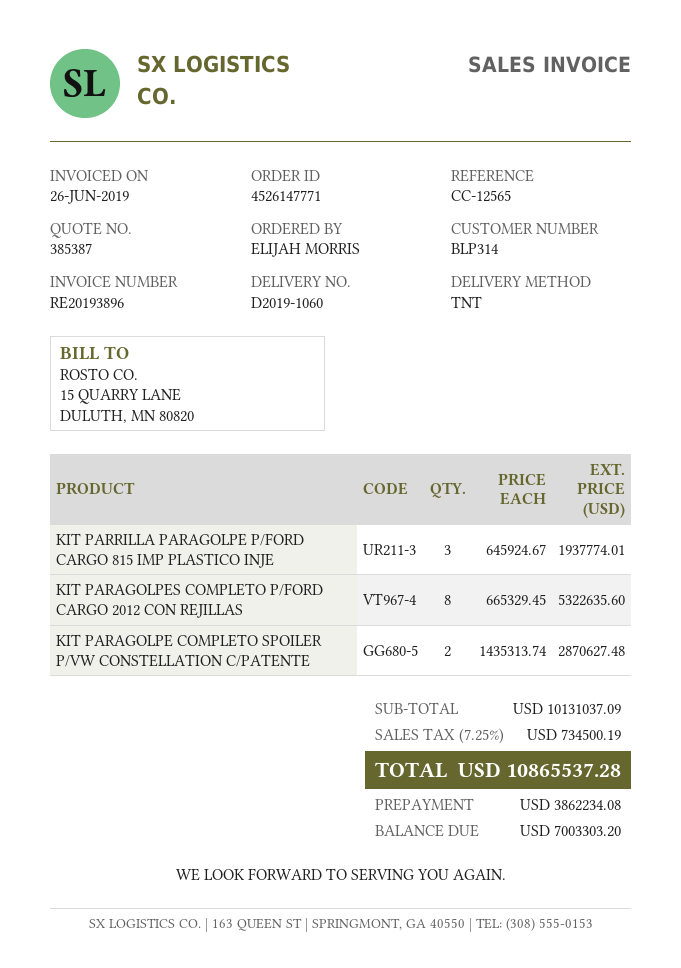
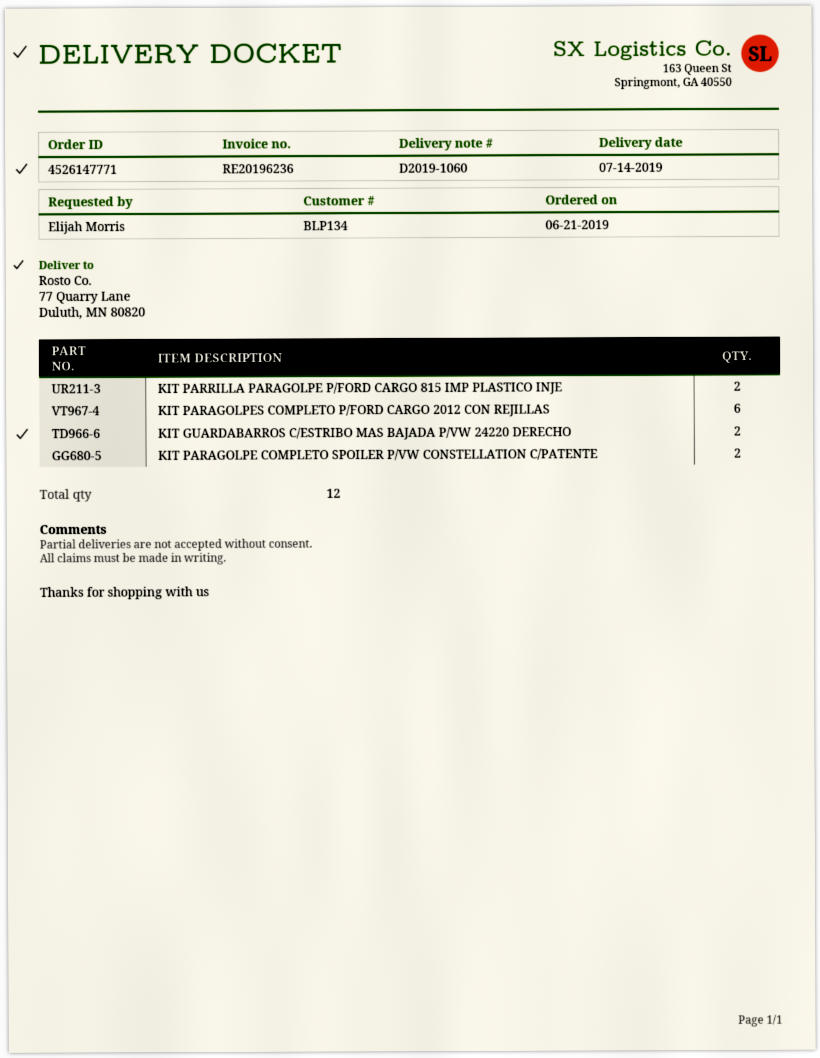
invoice number: RE20193896 -> RE20196236
customer number: BLP314 -> BLP134
KIT PARRILLA PARAGOLPE P/FORD CARGO 815 IMP PLASTICO INJE: 3 -> 2
KIT PARAGOLPES COMPLETO P/FORD CARGO 2012 CON REJILLAS: 8 -> 6
KIT GUARDABARROS C/ESTRIBO MAS BAJADA P/VW 24220 DERECHO: none -> 2

